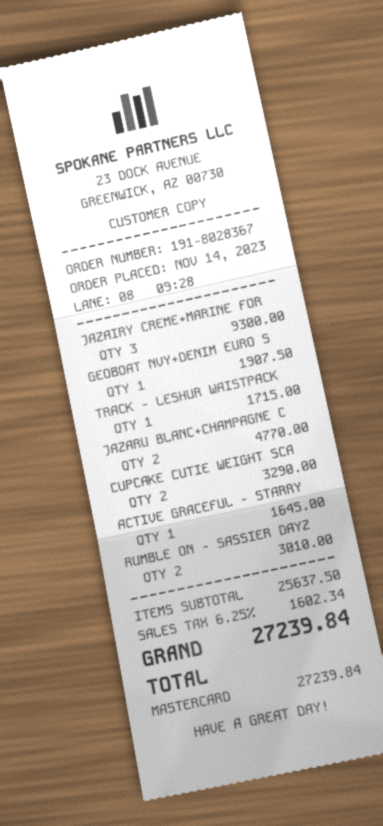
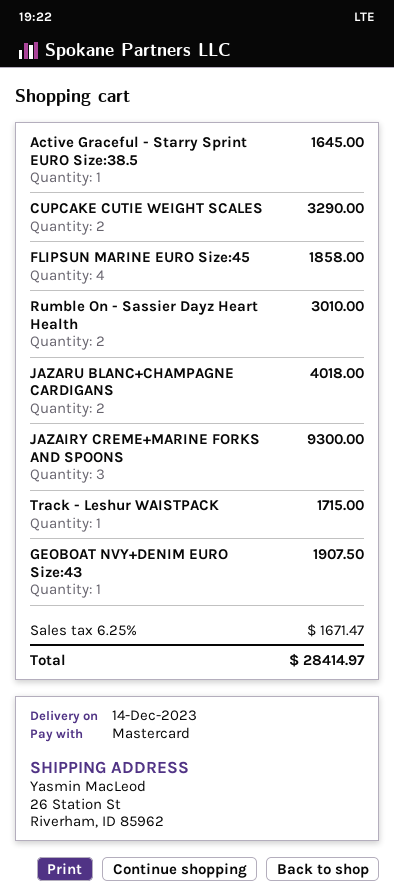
JAZARU BLANC+CHAMPAGNE C: 2 for 4770.00 -> 2 for 4018.00
FLIPSUN MARINE EURO Size:45: none -> 4 for 1858.00
tax: 6.25% = 1602.34 -> 6.25% = 1671.47
total: 27239.84 -> 28414.97

